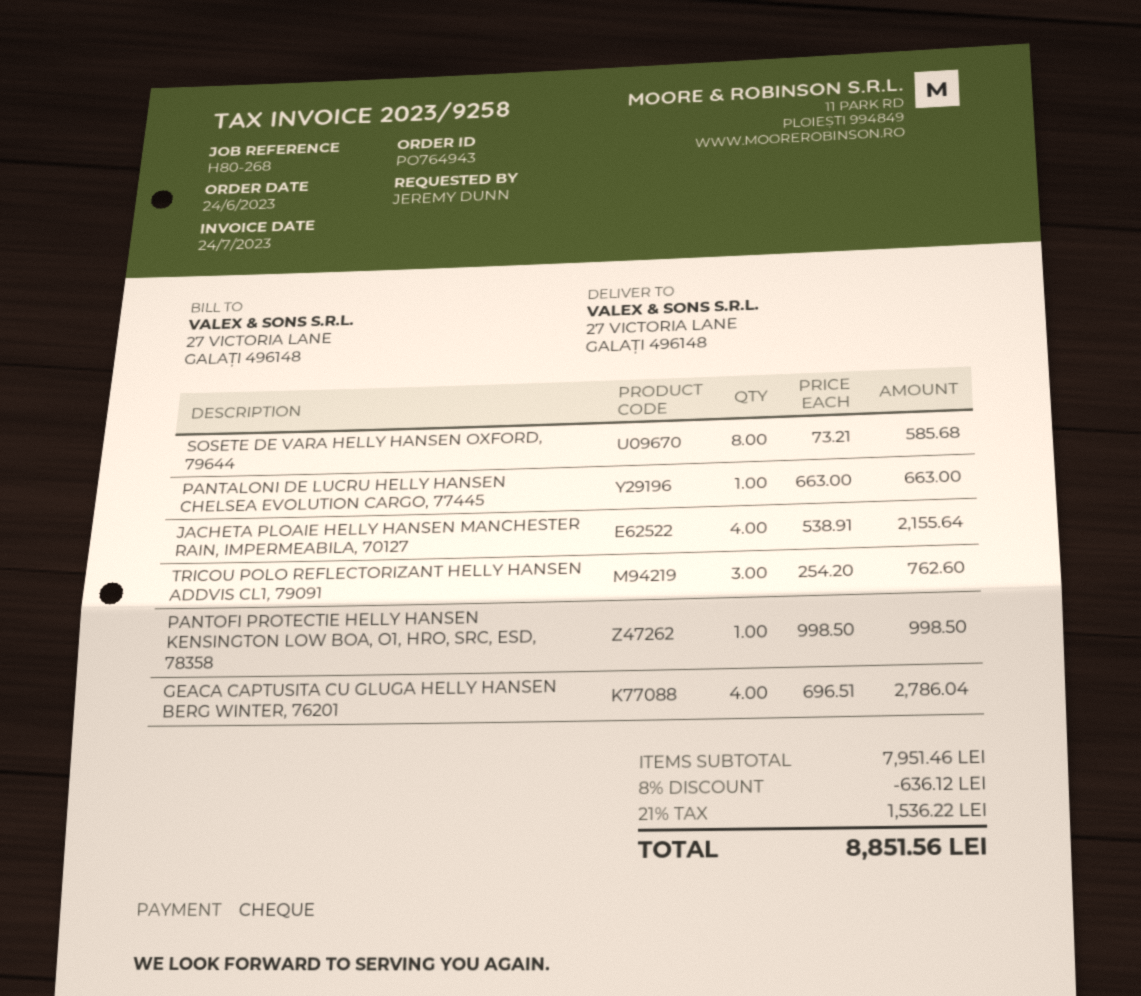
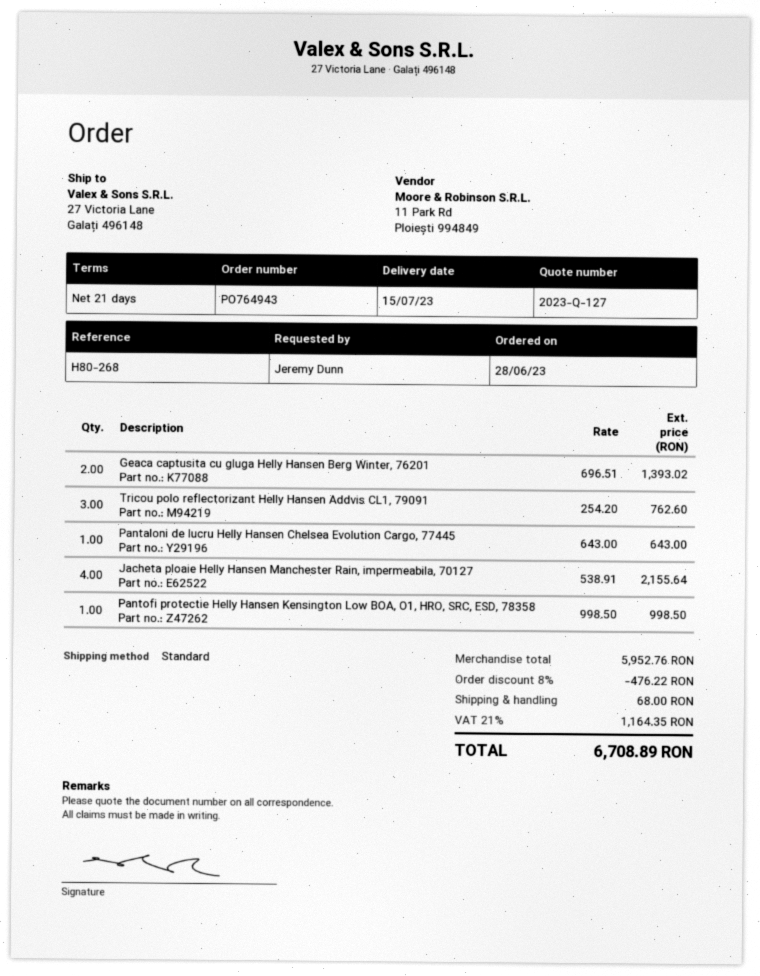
order date: 2023-06-24 -> 2023-06-28
SOSETE DE VARA HELLY HANSEN OXFORD, 79644: 8 x 73.21 = 585.68 -> none
PANTALONI DE LUCRU HELLY HANSEN CHELSEA EVOLUTION CARGO, 77445: 1 x 663.00 = 663.00 -> 1 x 643.00 = 643.00
GEACA CAPTUSITA CU GLUGA HELLY HANSEN BERG WINTER, 76201: 4 x 696.51 = 2786.04 -> 2 x 696.51 = 1393.02
subtotal: 7951.46 -> 5952.76
discount: 8% = 636.12 -> 8% = 476.22
shipping: none -> 68.00
tax: 21% = 1536.22 -> 21% = 1164.35
total: 8851.56 -> 6708.89

